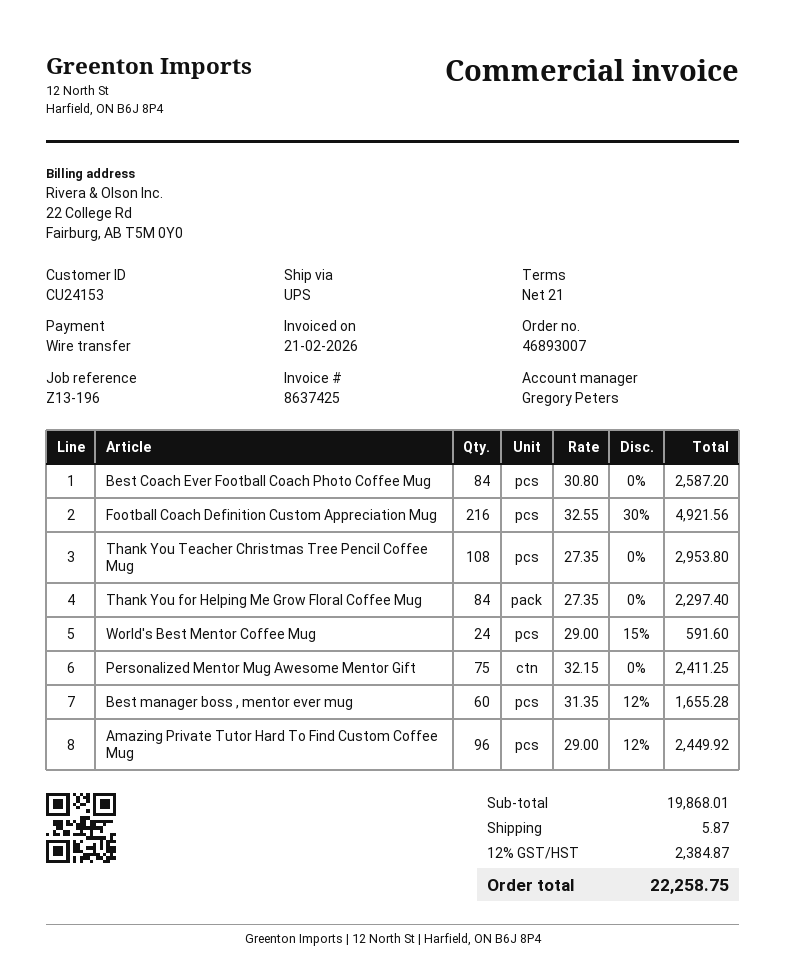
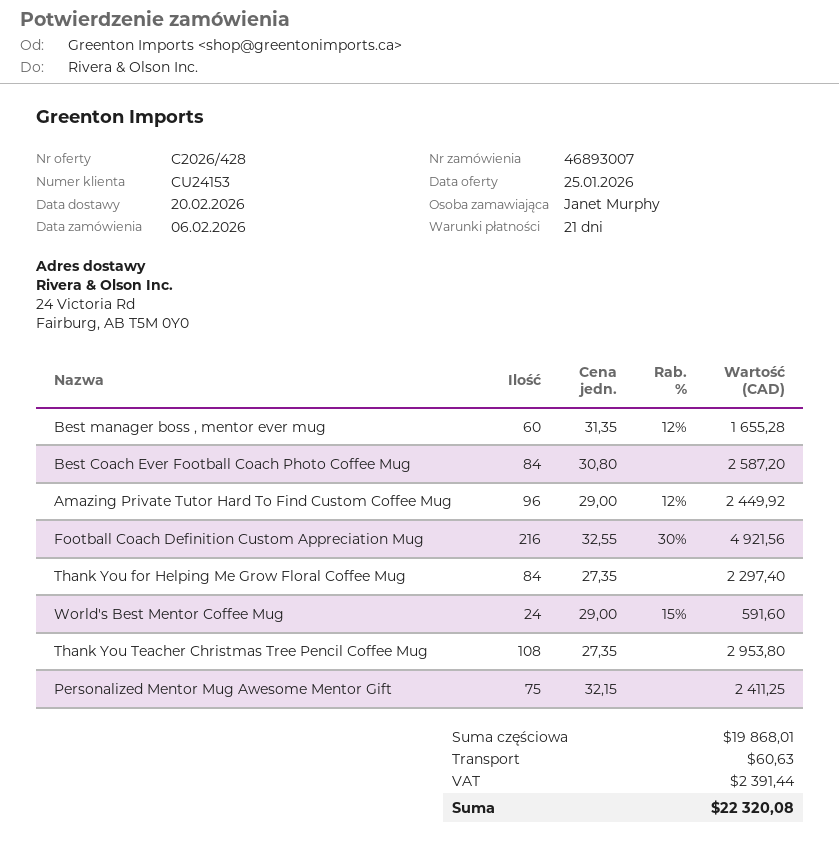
shipping: 5.87 -> 60.63
tax: 2384.87 -> 2391.44
total: 22258.75 -> 22320.08

